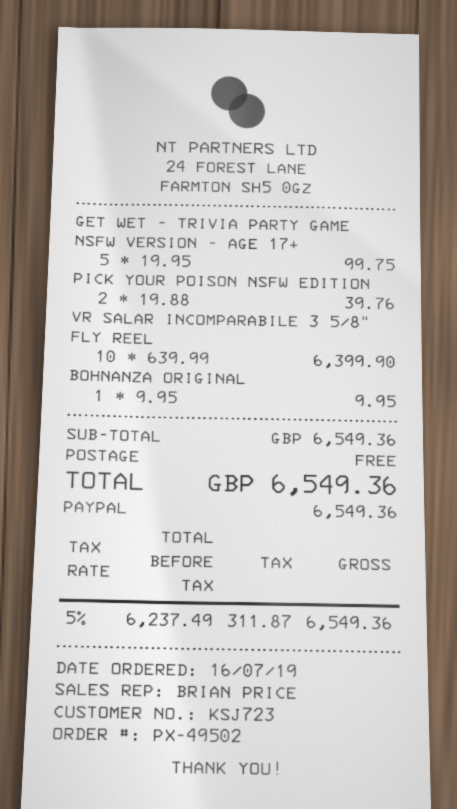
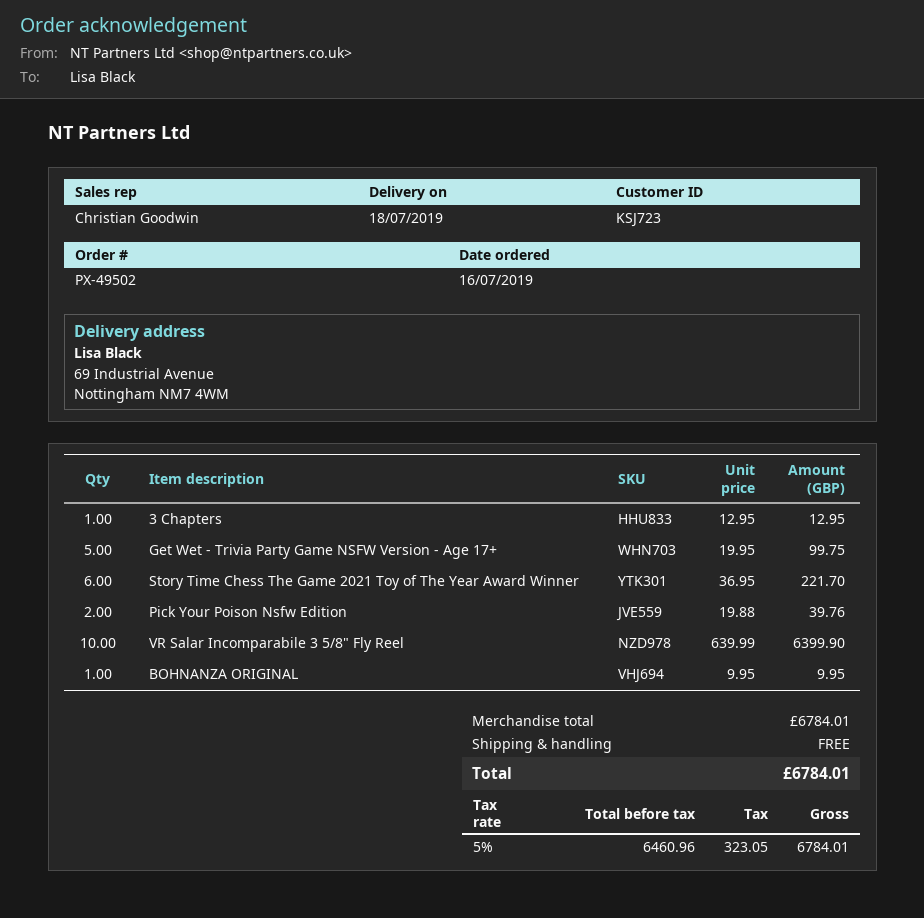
sales rep: BRIAN PRICE -> Christian Goodwin
3 Chapters: none -> 1 x 12.95 = 12.95
Story Time Chess The Game 2021 Toy of The Year Award Winner: none -> 6 x 36.95 = 221.70
subtotal: 6549.36 -> 6784.01
net: 6237.49 -> 6460.96
tax: 5% = 311.87 -> 5% = 323.05
total: 6549.36 -> 6784.01

